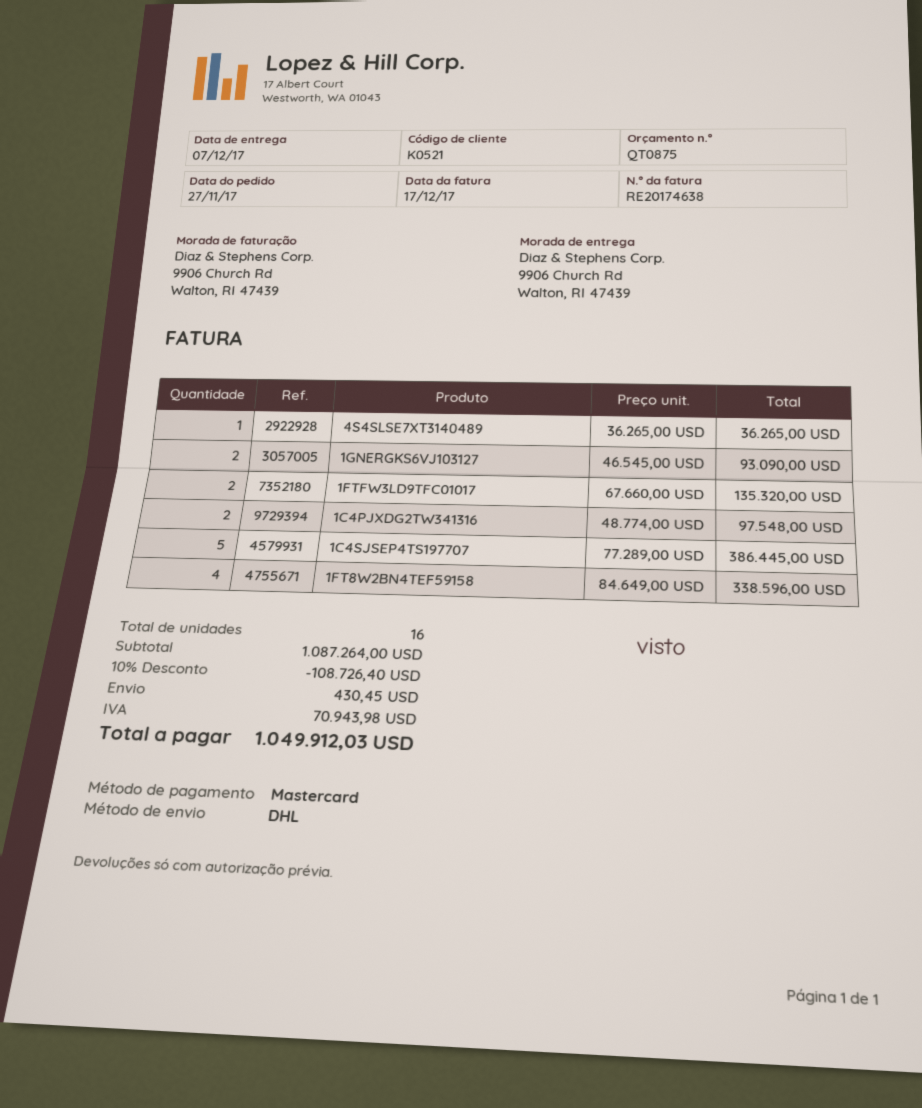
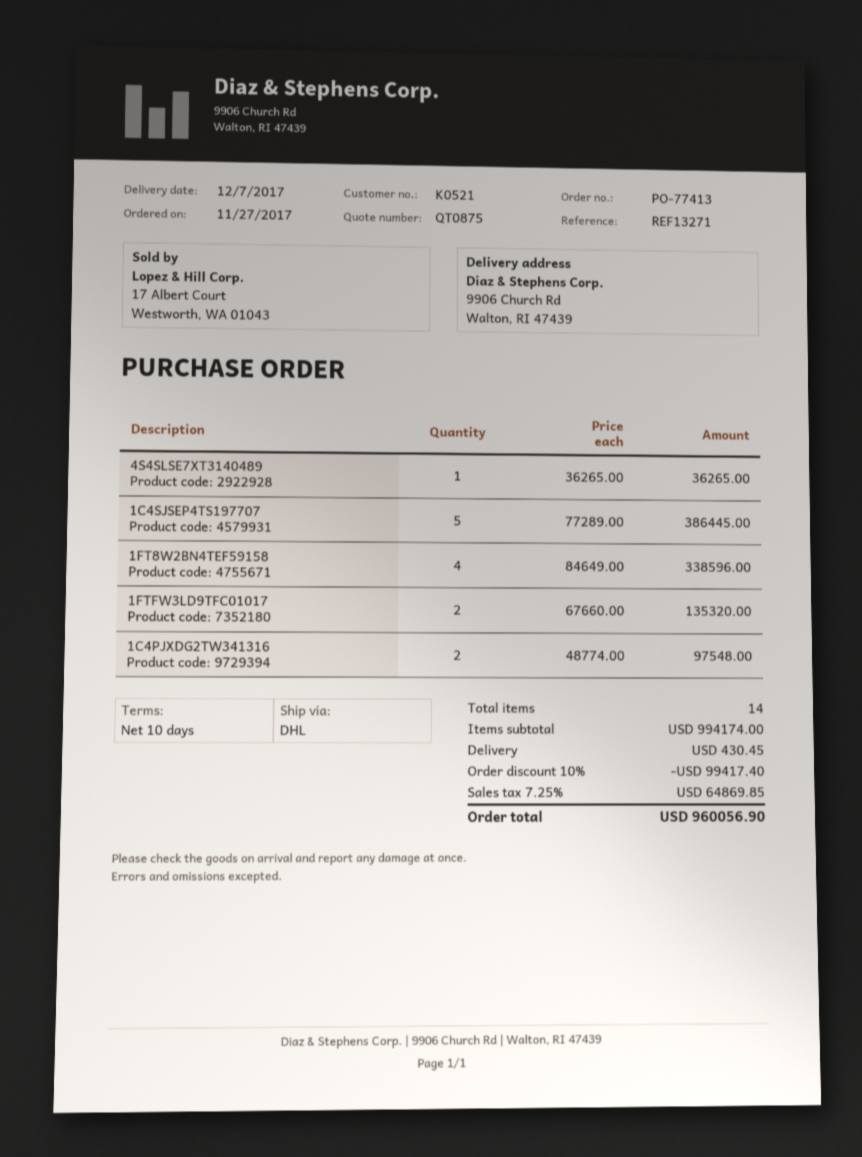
1GNERGKS6VJ103127: 2 x 46545.00 = 93090.00 -> none
total quantity: 16 -> 14
subtotal: 1087264.00 -> 994174.00
discount: 10% = 108726.40 -> 10% = 99417.40
tax: 70943.98 -> 64869.85
total: 1049912.03 -> 960056.90

